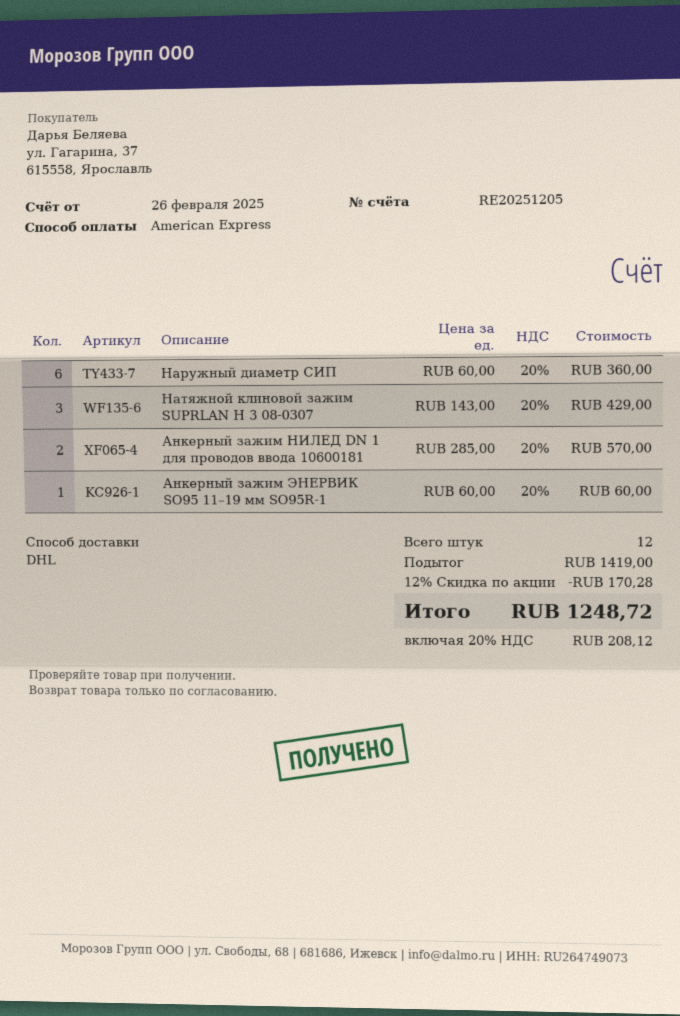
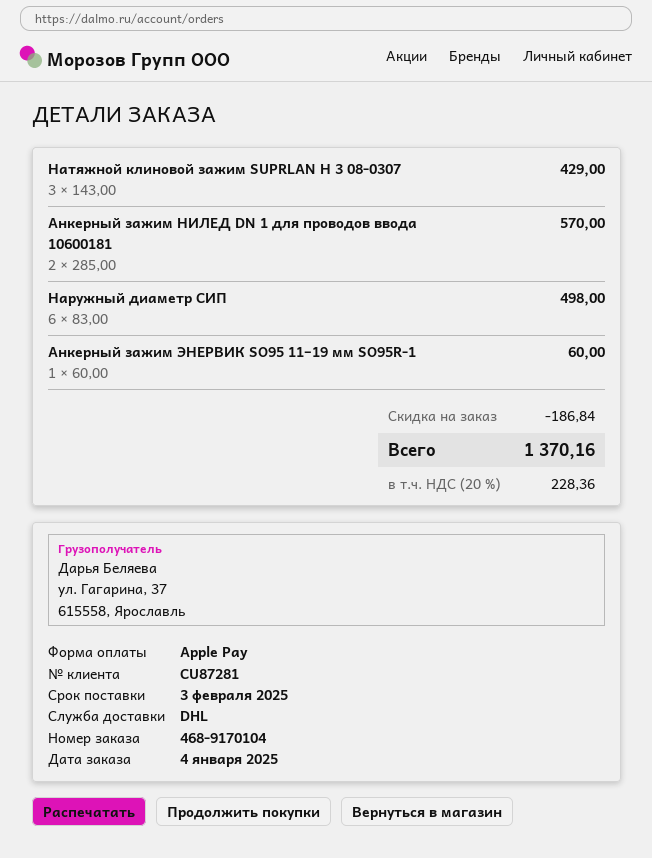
payment method: American Express -> Apple Pay
Наружный диаметр СИП: 6 x 60.00 = 360.00 -> 6 x 83.00 = 498.00
discount: 170.28 -> 186.84
tax: 20% = 208.12 -> 20% = 228.36
total: 1248.72 -> 1370.16

